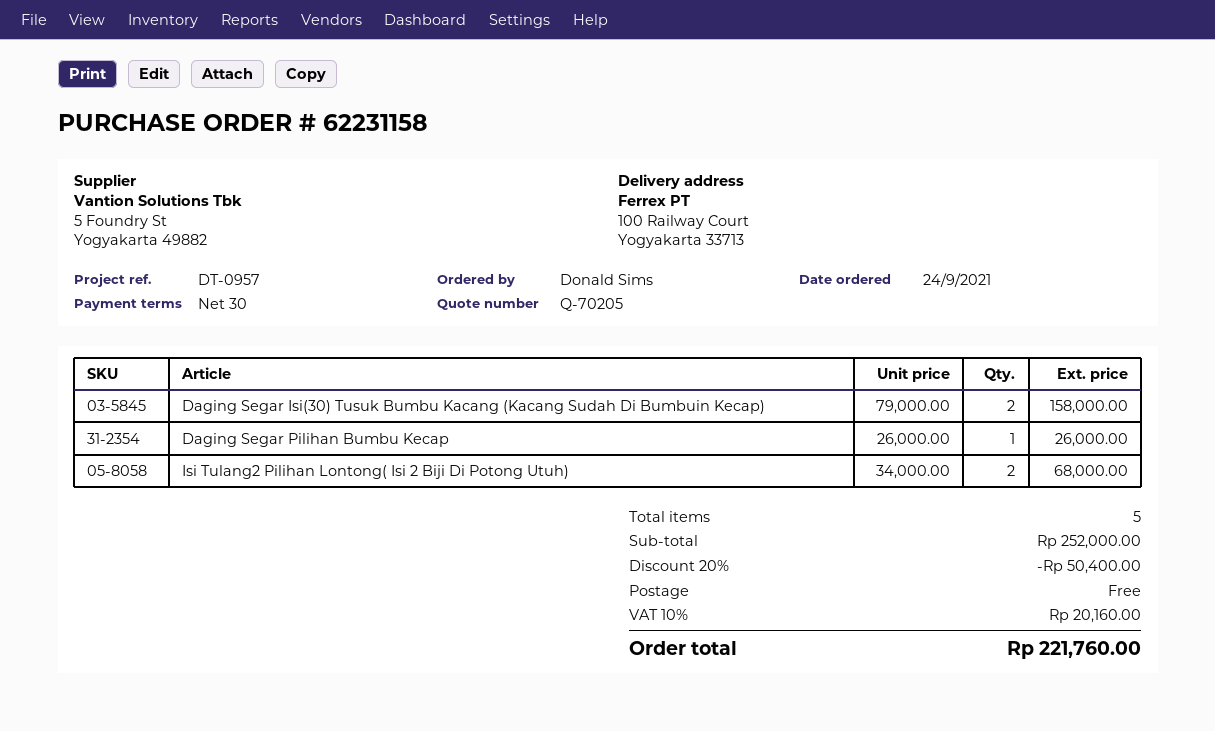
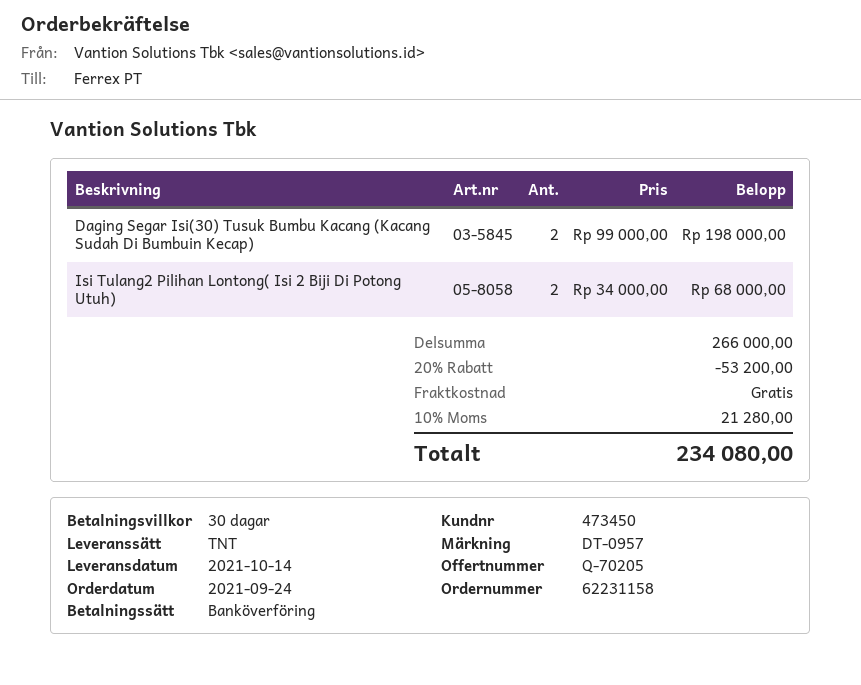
Daging Segar Isi(30) Tusuk Bumbu Kacang (Kacang Sudah Di Bumbuin Kecap): 2 x 79000.00 = 158000.00 -> 2 x 99000.00 = 198000.00
Daging Segar Pilihan Bumbu Kecap: 1 x 26000.00 = 26000.00 -> none
subtotal: 252000.00 -> 266000.00
discount: 20% = 50400.00 -> 20% = 53200.00
tax: 10% = 20160.00 -> 10% = 21280.00
total: 221760.00 -> 234080.00

